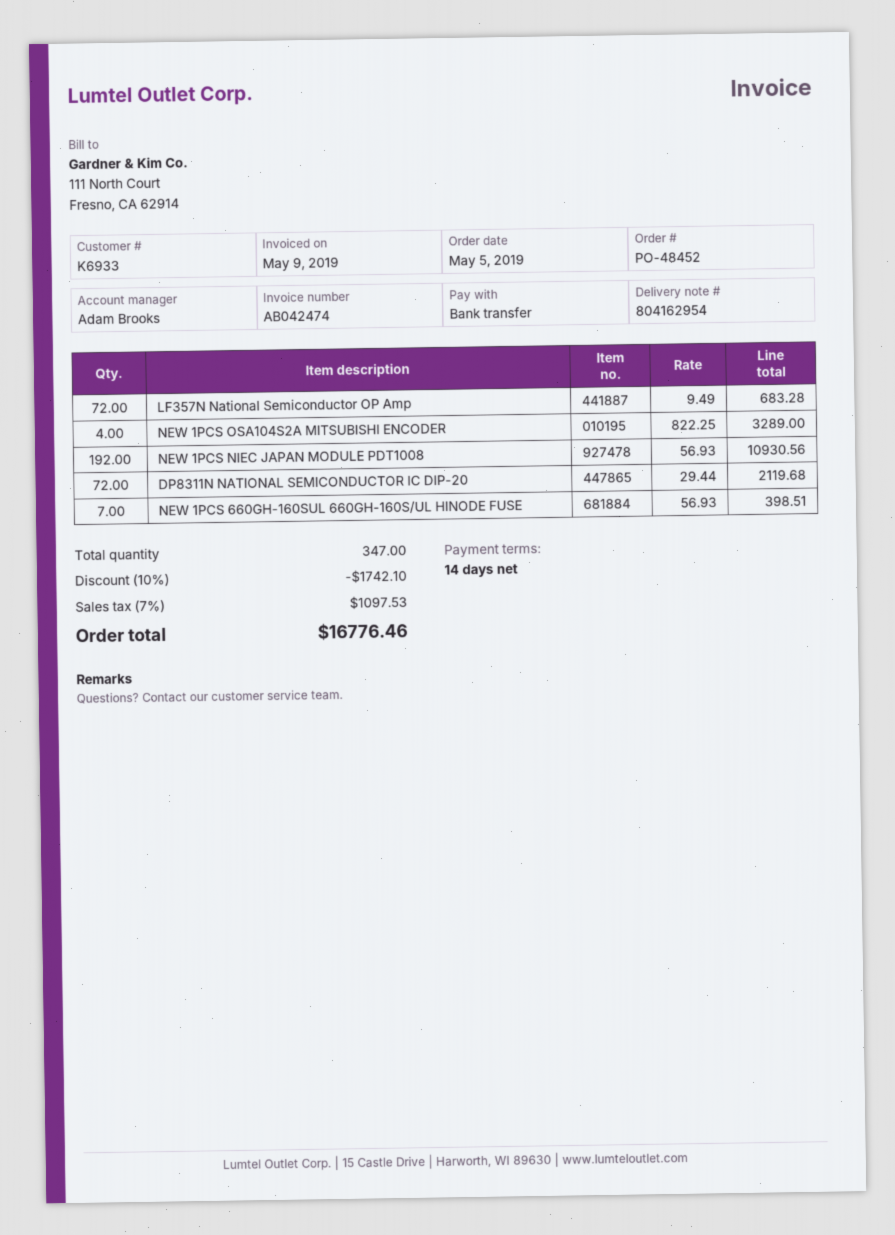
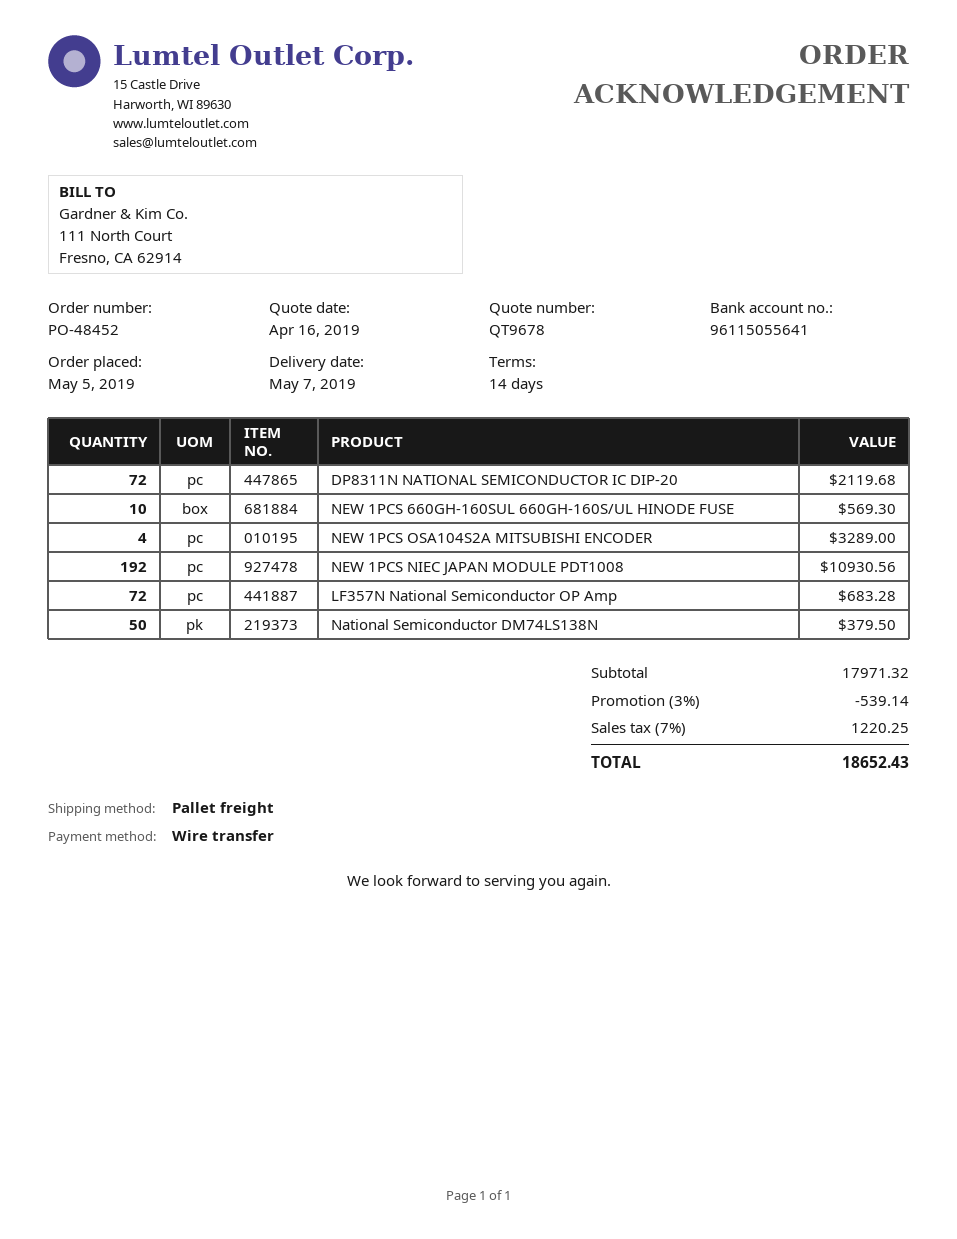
NEW 1PCS 660GH-160SUL 660GH-160S/UL HINODE FUSE: 7 for 398.51 -> 10 for 569.30
National Semiconductor DM74LS138N: none -> 50 for 379.50
discount: 10% = 1742.10 -> 3% = 539.14
tax: 7% = 1097.53 -> 7% = 1220.25
total: 16776.46 -> 18652.43

